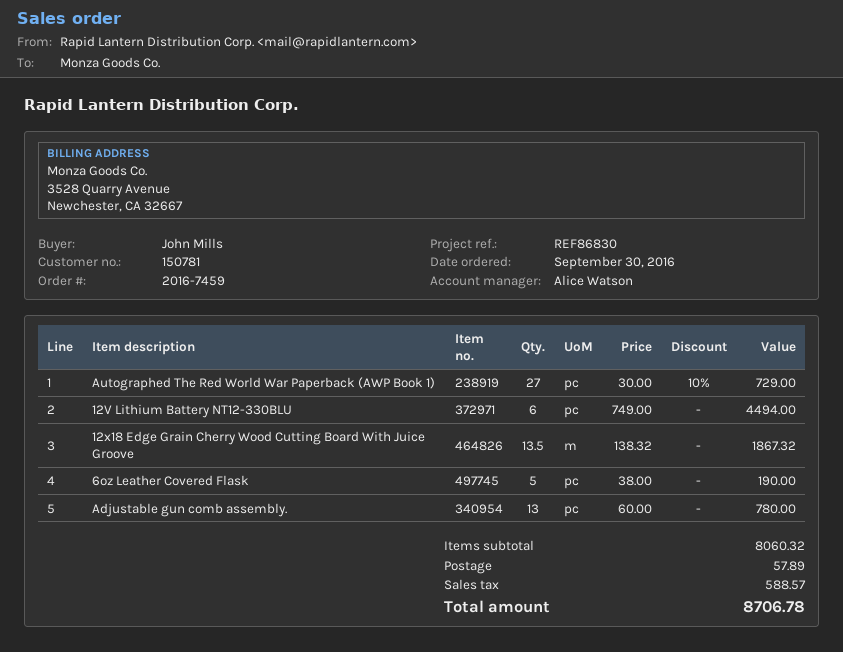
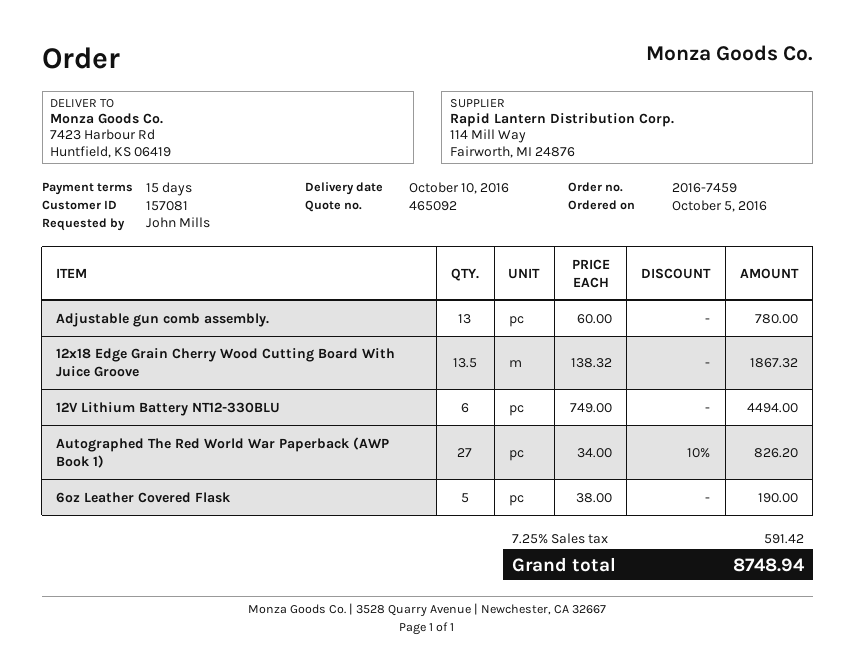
order date: 2016-09-30 -> 2016-10-05
customer number: 150781 -> 157081
Autographed The Red World War Paperback (AWP Book 1): 27 x 30.00 - 10% = 729.00 -> 27 x 34.00 - 10% = 826.20
shipping: 57.89 -> none
tax: 588.57 -> 591.42
total: 8706.78 -> 8748.94

